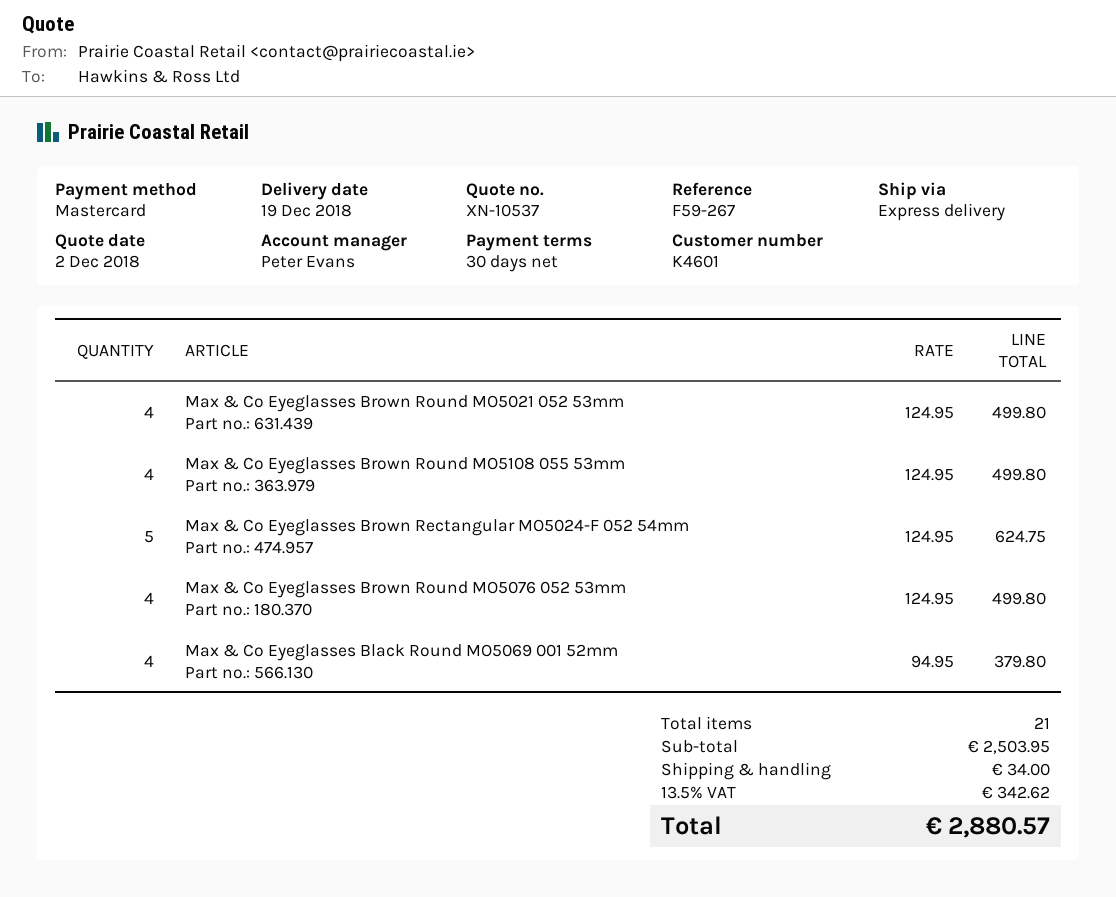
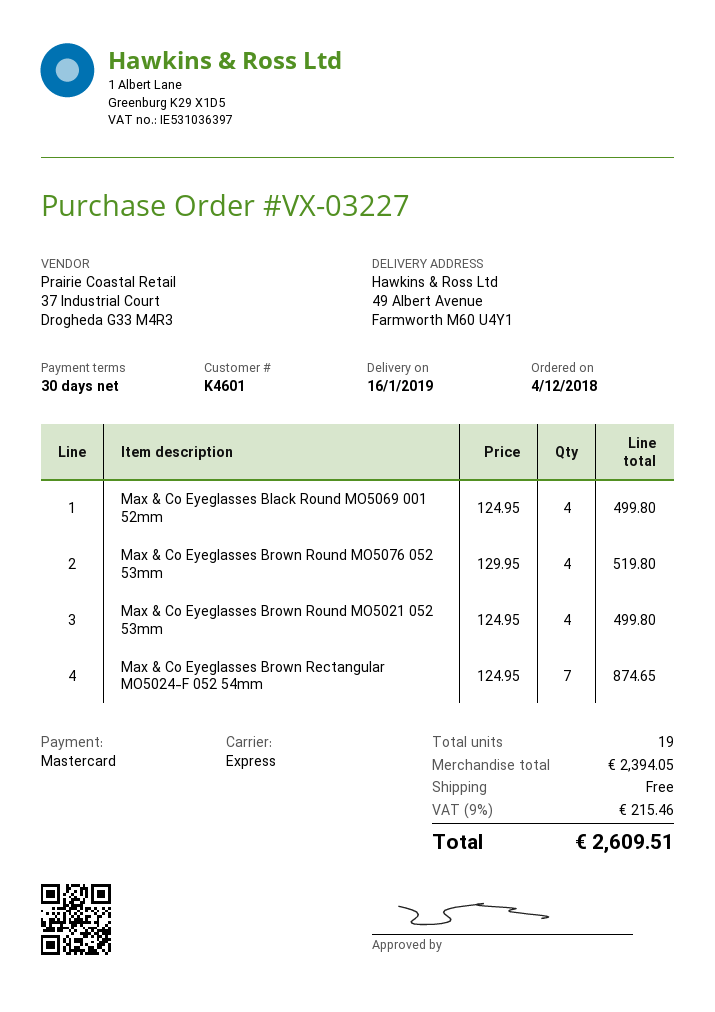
delivery date: 2018-12-19 -> 2019-01-16
Max & Co Eyeglasses Brown Round MO5108 055 53mm: 4 x 124.95 = 499.80 -> none
Max & Co Eyeglasses Brown Rectangular MO5024-F 052 54mm: 5 x 124.95 = 624.75 -> 7 x 124.95 = 874.65
Max & Co Eyeglasses Brown Round MO5076 052 53mm: 4 x 124.95 = 499.80 -> 4 x 129.95 = 519.80
Max & Co Eyeglasses Black Round MO5069 001 52mm: 4 x 94.95 = 379.80 -> 4 x 124.95 = 499.80
total quantity: 21 -> 19
subtotal: 2503.95 -> 2394.05
shipping: 34.00 -> 0.00
tax: 13.5% = 342.62 -> 9% = 215.46
total: 2880.57 -> 2609.51

